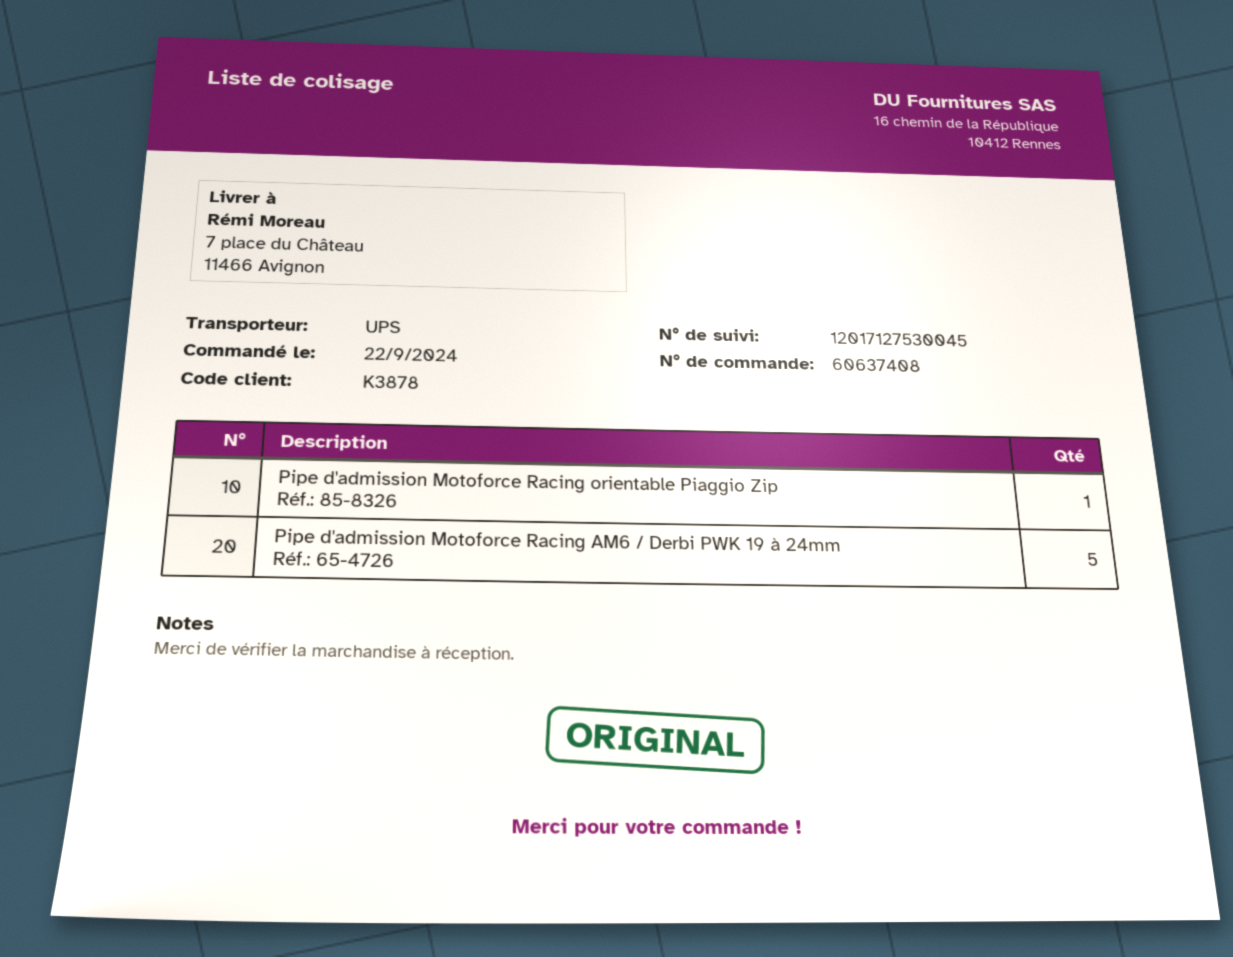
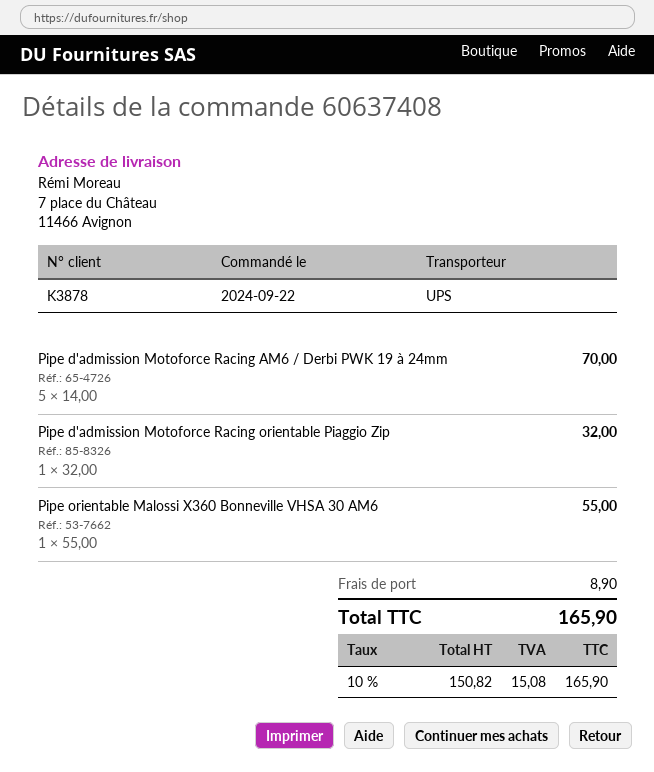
Pipe orientable Malossi X360 Bonneville VHSA 30 AM6: none -> 1

